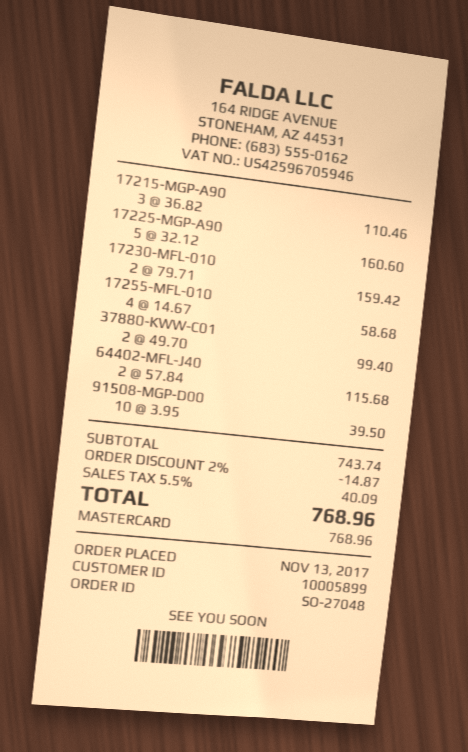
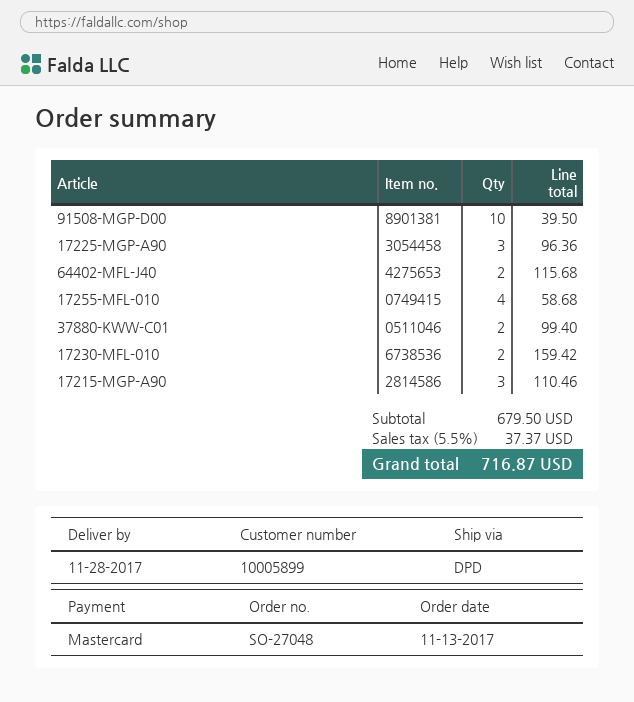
17225-MGP-A90: 5 for 160.60 -> 3 for 96.36
subtotal: 743.74 -> 679.50
discount: 2% = 14.87 -> none
tax: 5.5% = 40.09 -> 5.5% = 37.37
total: 768.96 -> 716.87

